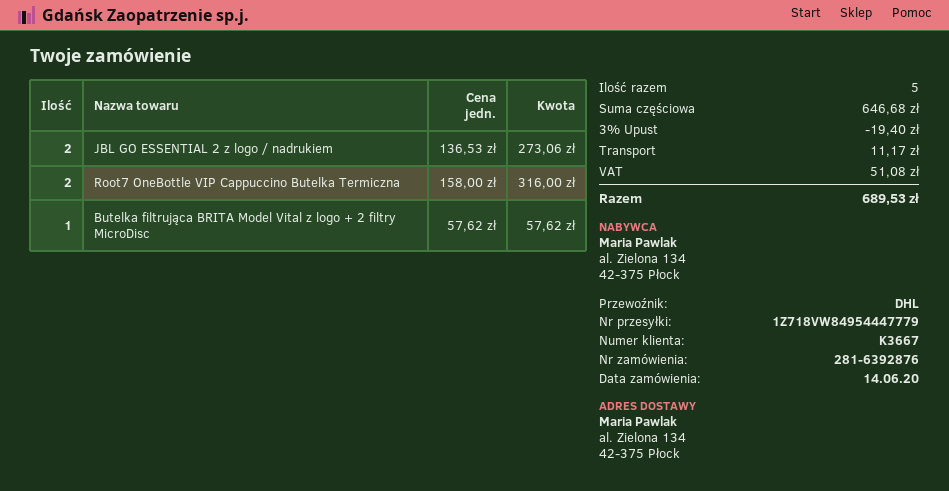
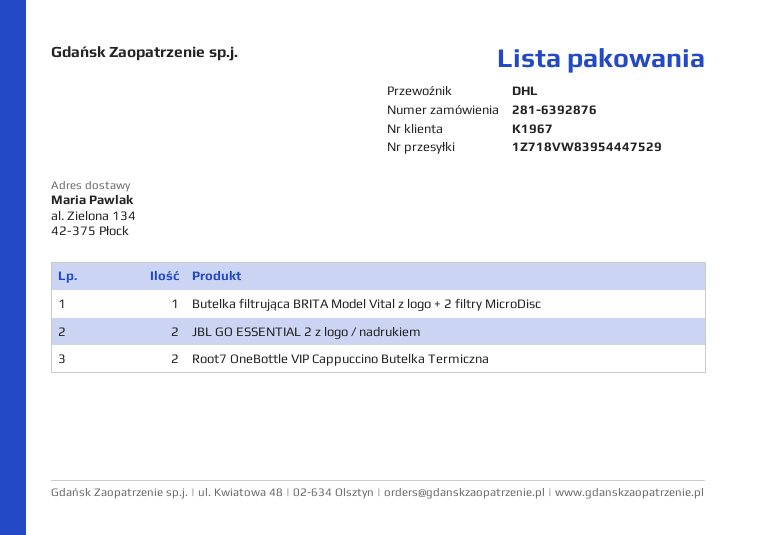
customer number: K3667 -> K1967
tracking number: 1Z718VW84954447779 -> 1Z718VW83954447529

